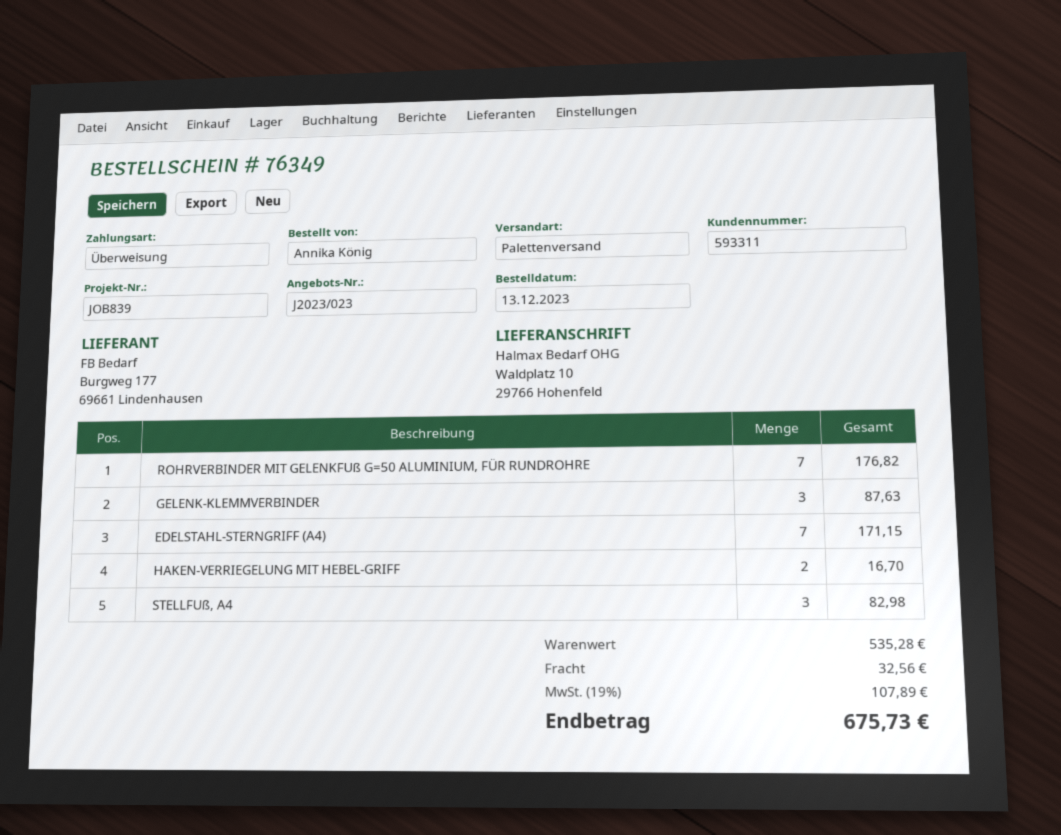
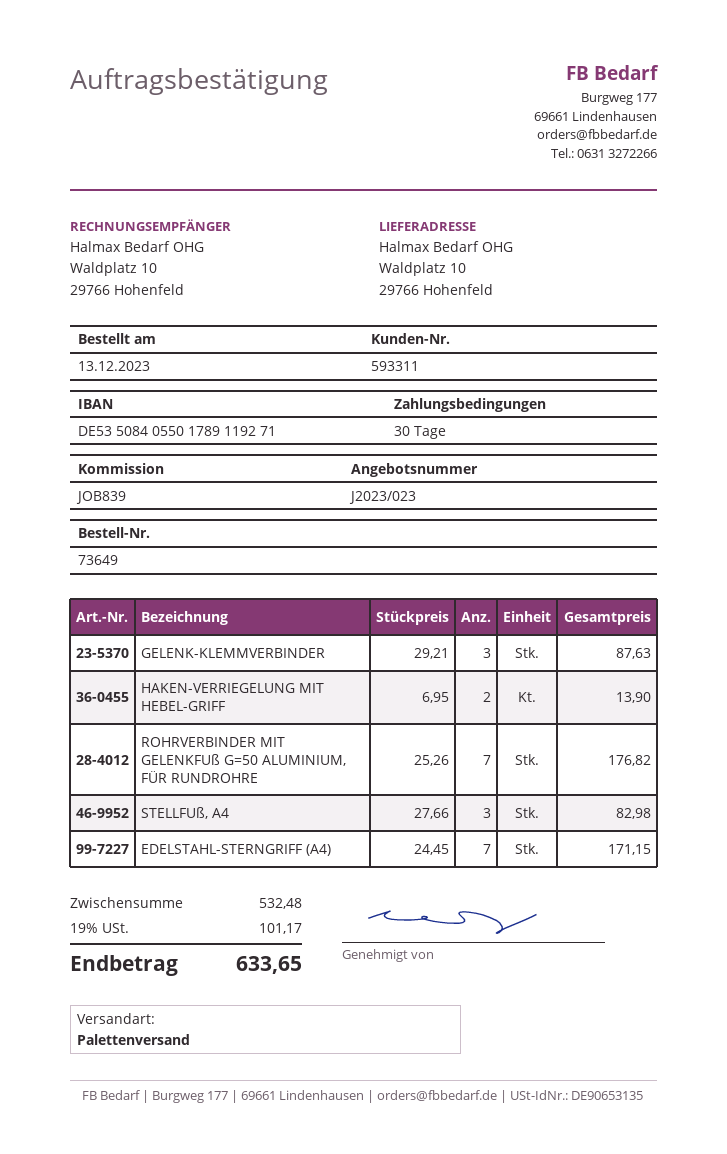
order number: 76349 -> 73649
HAKEN-VERRIEGELUNG MIT HEBEL-GRIFF: 2 for 16.70 -> 2 for 13.90
subtotal: 535.28 -> 532.48
shipping: 32.56 -> none
tax: 19% = 107.89 -> 19% = 101.17
total: 675.73 -> 633.65

